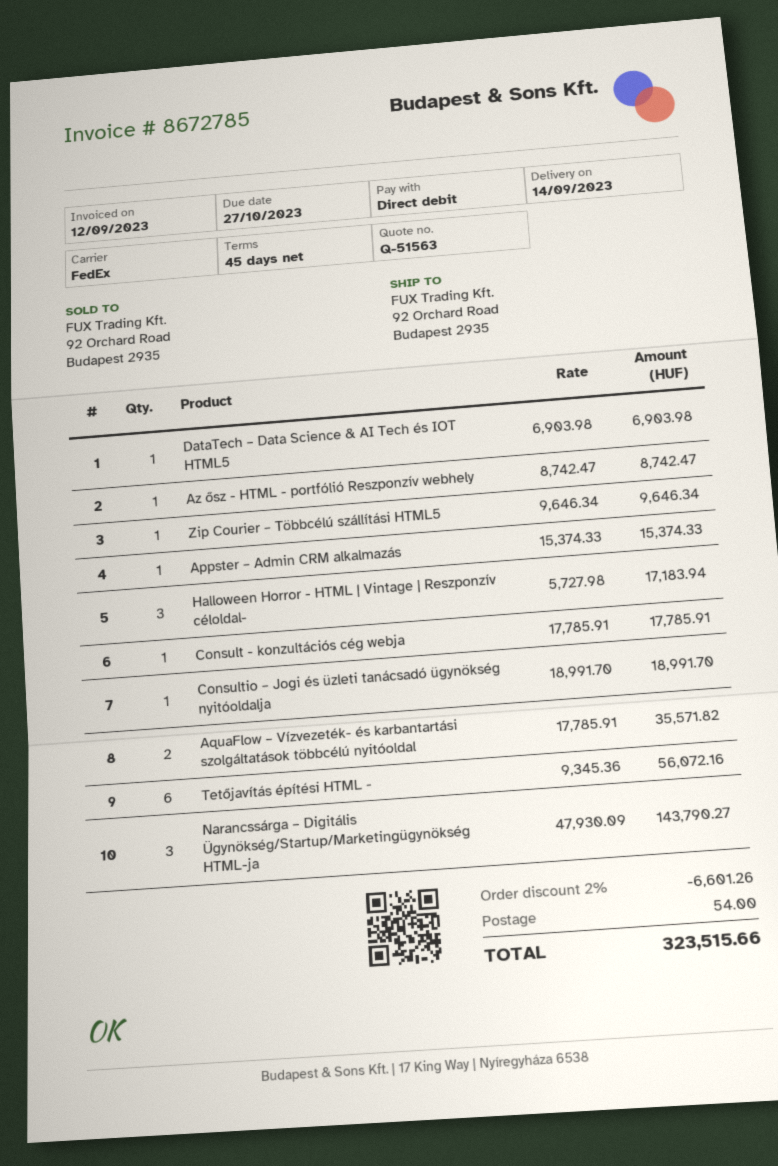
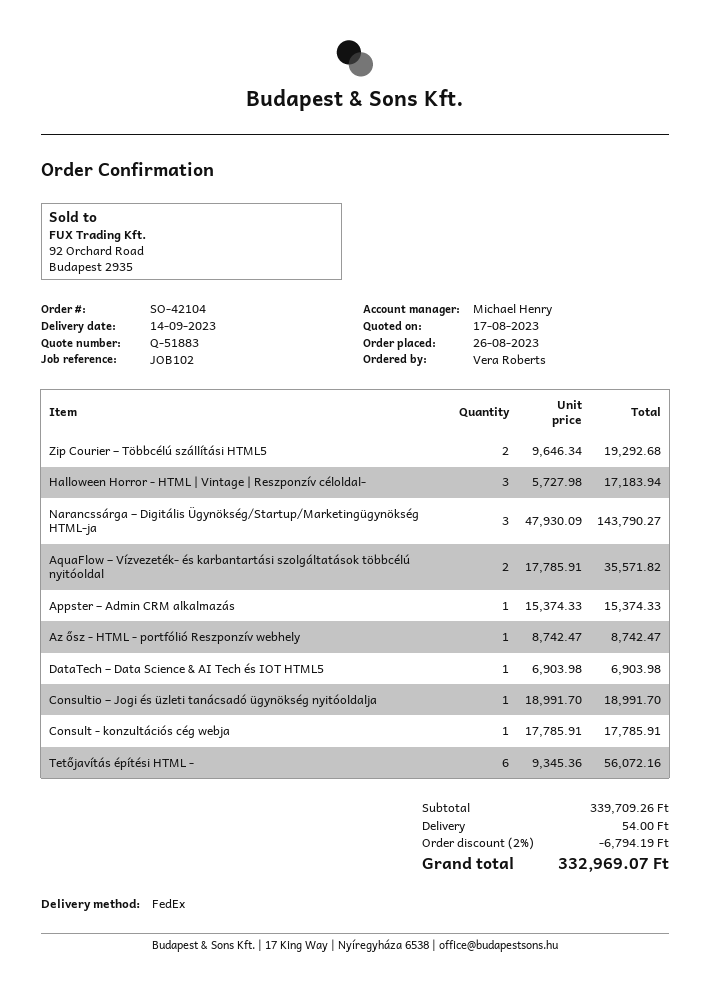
quote number: Q-51563 -> Q-51883
Zip Courier – Többcélú szállítási HTML5: 1 x 9646.34 = 9646.34 -> 2 x 9646.34 = 19292.68
discount: 2% = 6601.26 -> 2% = 6794.19
total: 323515.66 -> 332969.07

